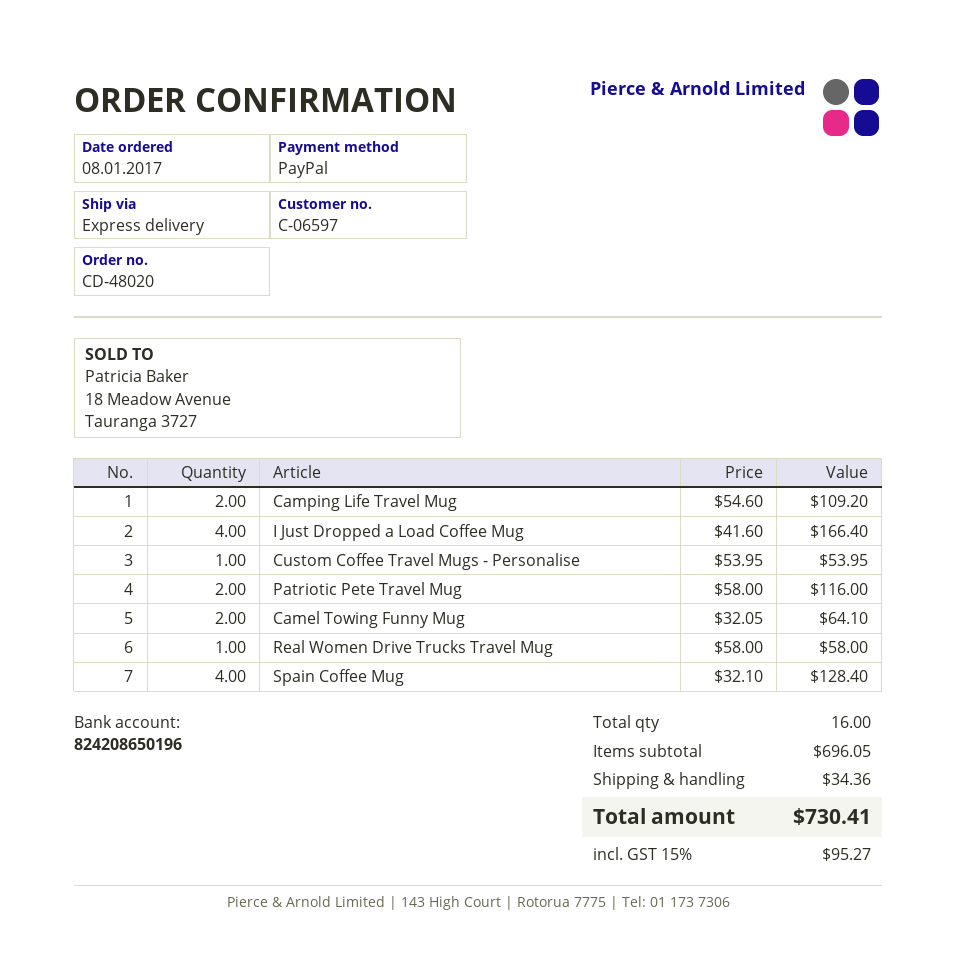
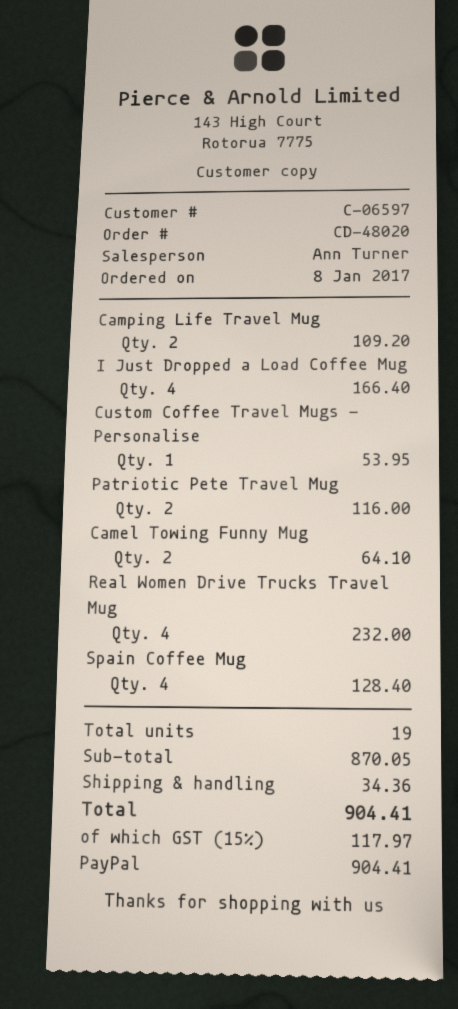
Real Women Drive Trucks Travel Mug: 1 for 58.00 -> 4 for 232.00
total quantity: 16 -> 19
subtotal: 696.05 -> 870.05
tax: 15% = 95.27 -> 15% = 117.97
total: 730.41 -> 904.41

